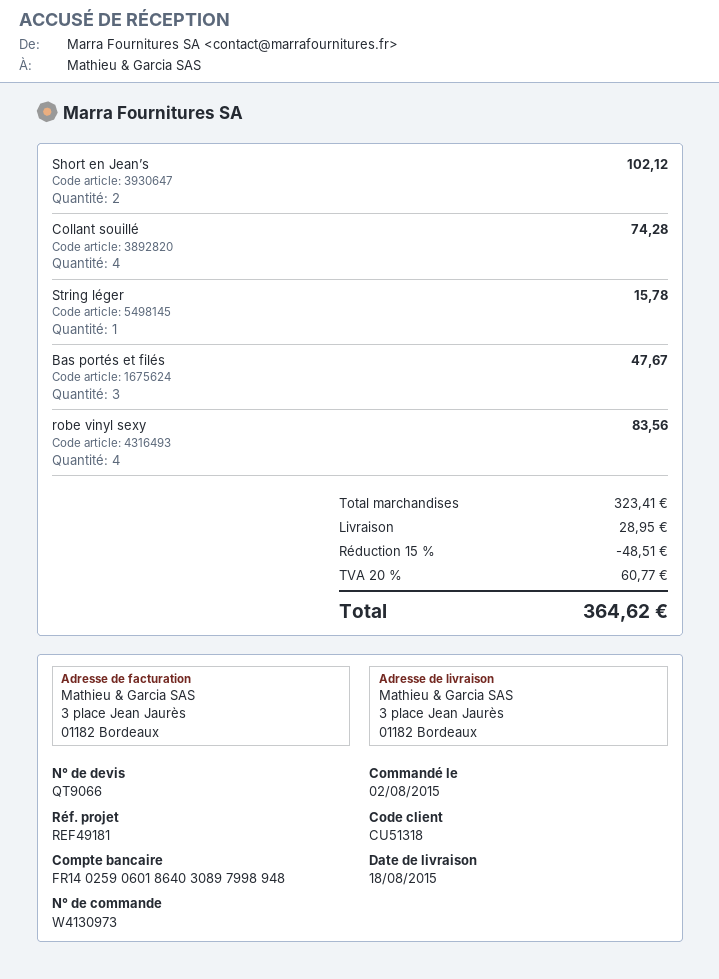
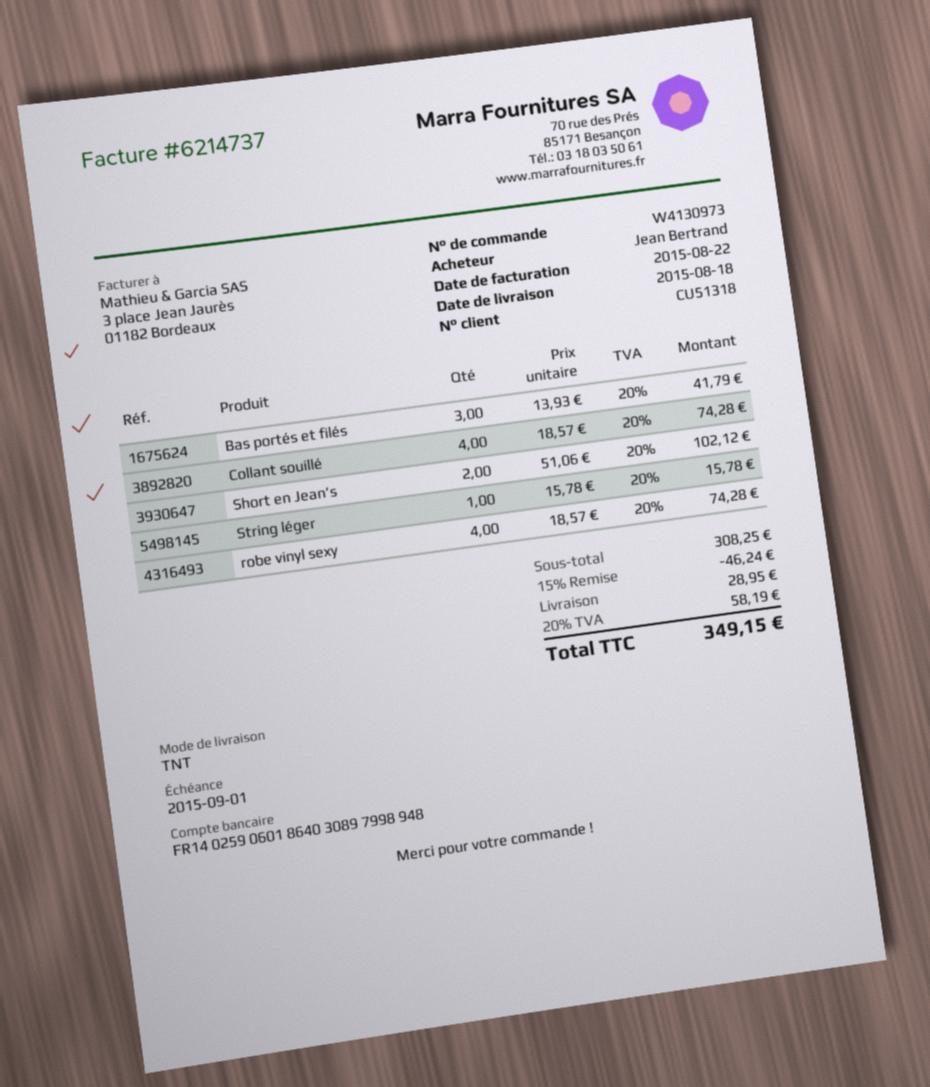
Bas portés et filés: 3 for 47.67 -> 3 for 41.79
robe vinyl sexy: 4 for 83.56 -> 4 for 74.28
subtotal: 323.41 -> 308.25
discount: 15% = 48.51 -> 15% = 46.24
tax: 20% = 60.77 -> 20% = 58.19
total: 364.62 -> 349.15

